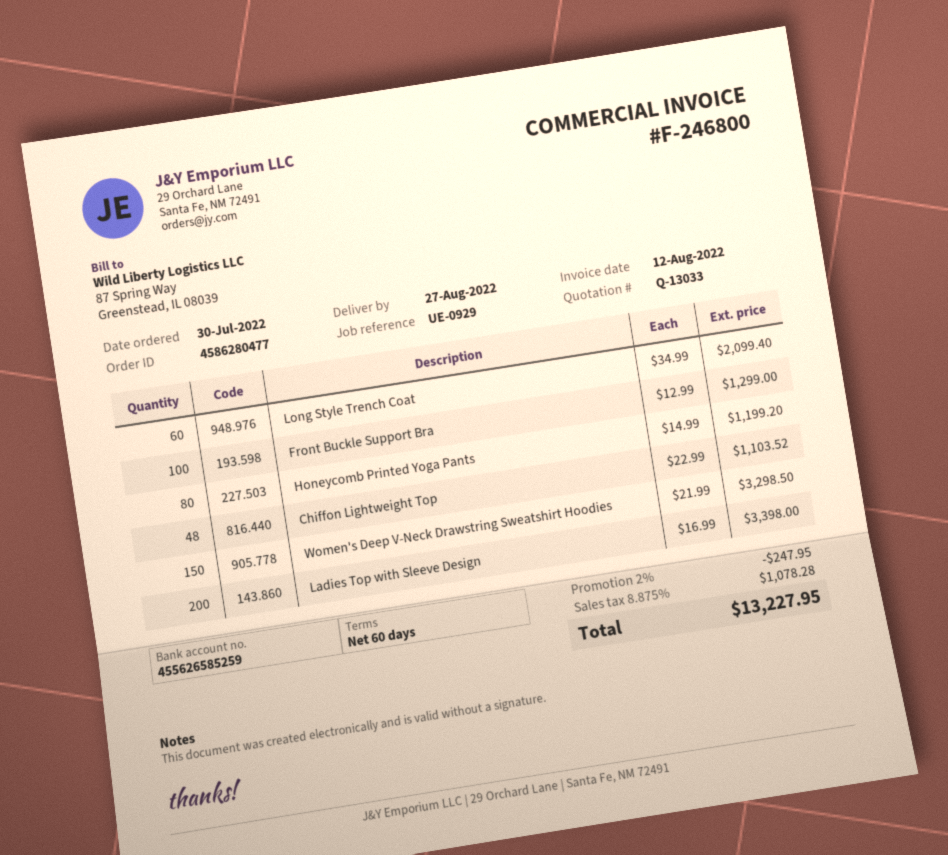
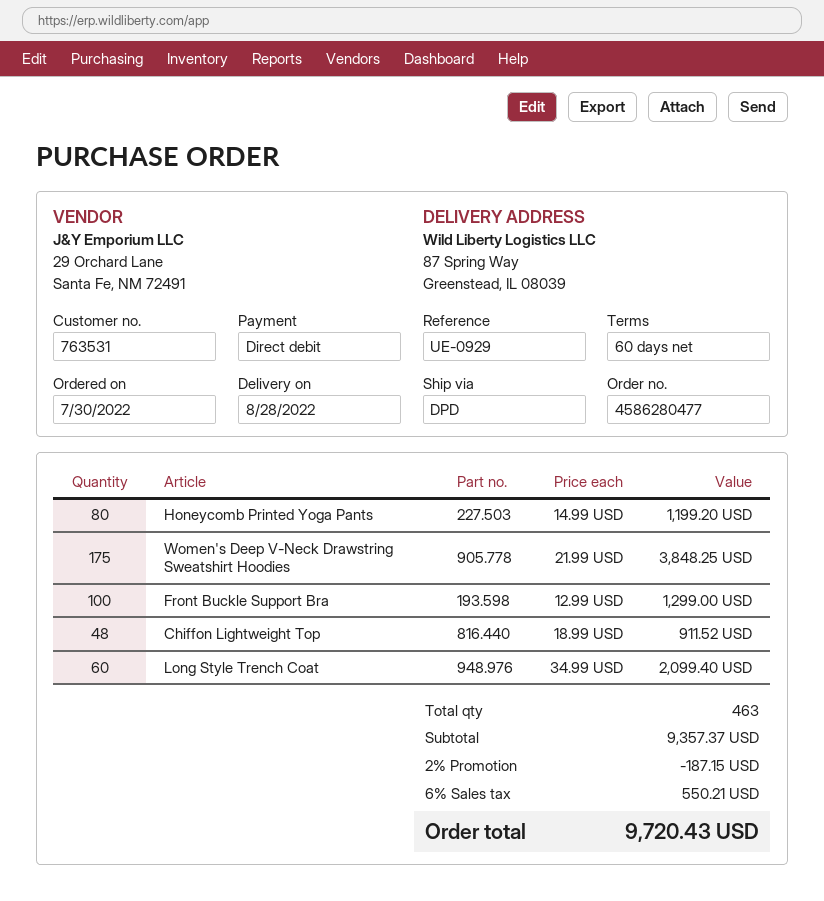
delivery date: 2022-08-27 -> 2022-08-28
Chiffon Lightweight Top: 48 x 22.99 = 1103.52 -> 48 x 18.99 = 911.52
Women's Deep V-Neck Drawstring Sweatshirt Hoodies: 150 x 21.99 = 3298.50 -> 175 x 21.99 = 3848.25
Ladies Top with Sleeve Design: 200 x 16.99 = 3398.00 -> none
discount: 2% = 247.95 -> 2% = 187.15
tax: 8.875% = 1078.28 -> 6% = 550.21
total: 13227.95 -> 9720.43

